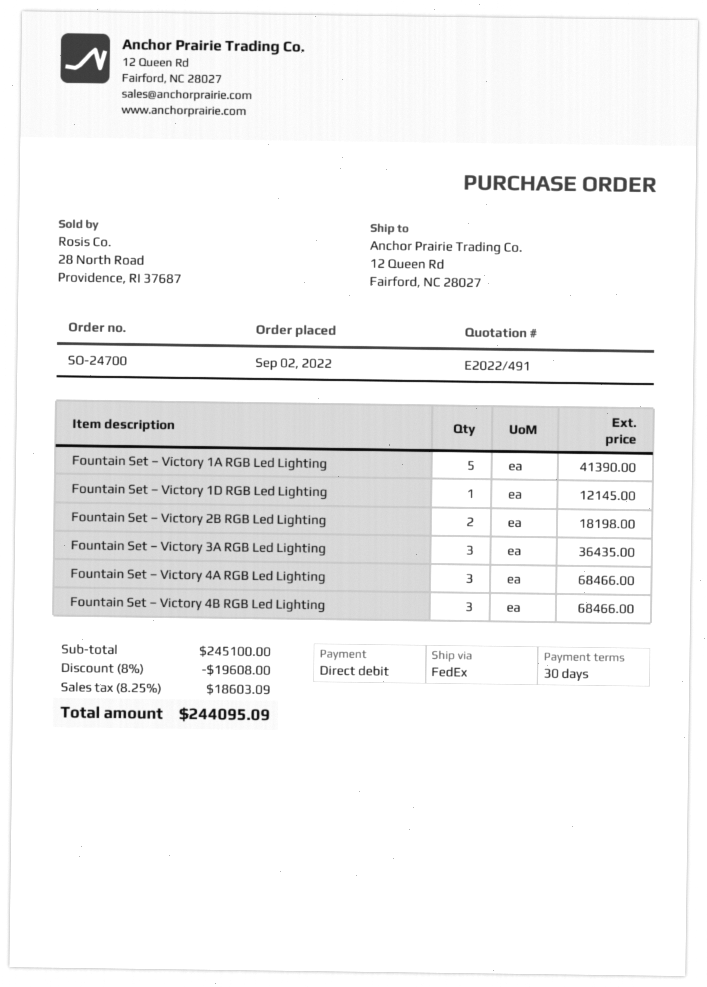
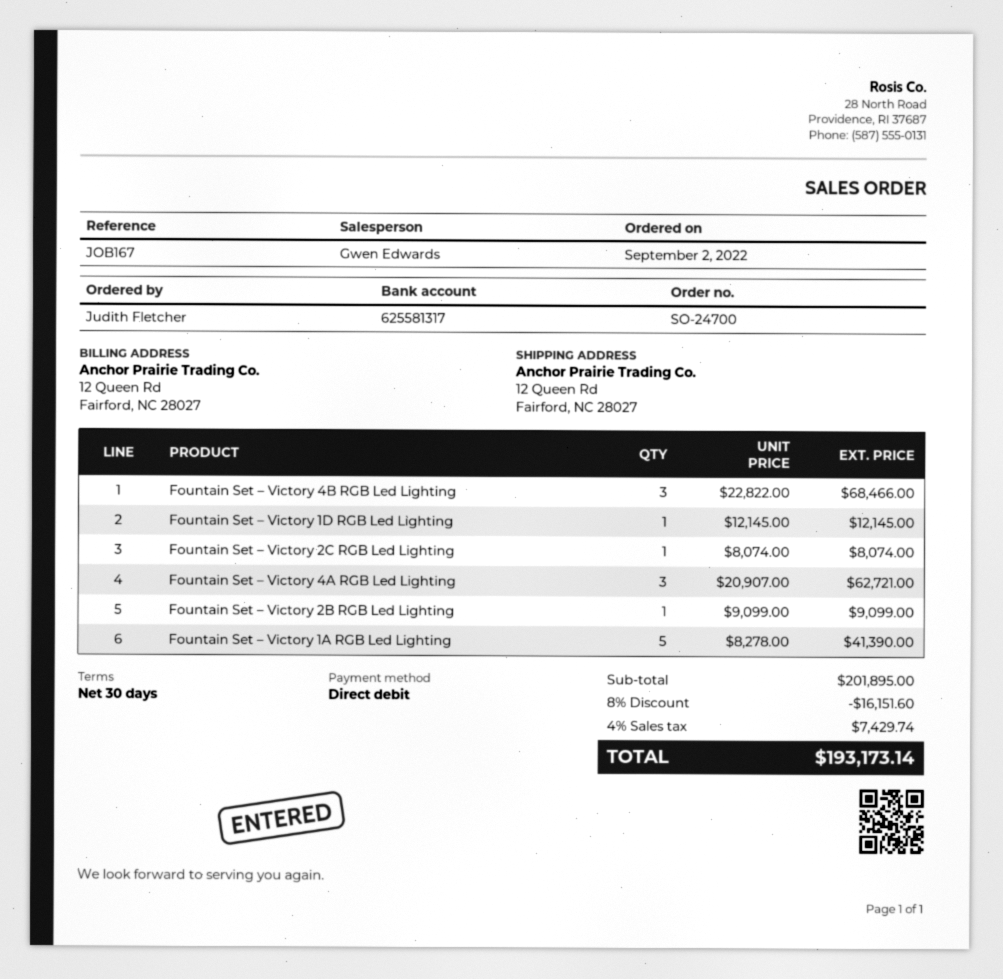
Fountain Set – Victory 2B RGB Led Lighting: 2 for 18198.00 -> 1 for 9099.00
Fountain Set – Victory 3A RGB Led Lighting: 3 for 36435.00 -> none
Fountain Set – Victory 4A RGB Led Lighting: 3 for 68466.00 -> 3 for 62721.00
Fountain Set – Victory 2C RGB Led Lighting: none -> 1 for 8074.00
subtotal: 245100.00 -> 201895.00
discount: 8% = 19608.00 -> 8% = 16151.60
tax: 8.25% = 18603.09 -> 4% = 7429.74
total: 244095.09 -> 193173.14

